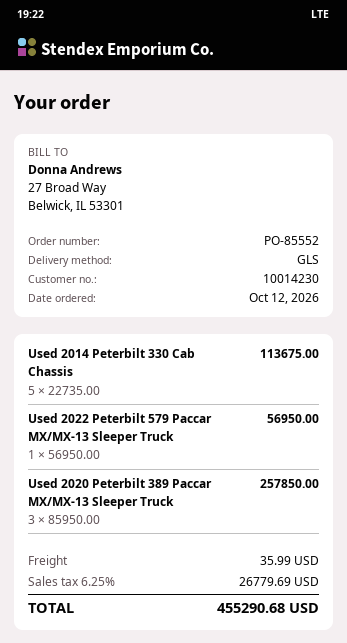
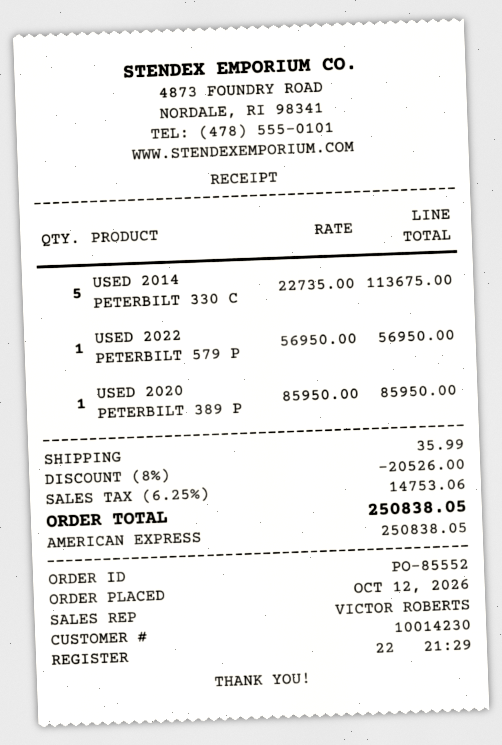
Used 2020 Peterbilt 389 Paccar MX/MX-13 Sleeper Truck: 3 x 85950.00 = 257850.00 -> 1 x 85950.00 = 85950.00
discount: none -> 8% = 20526.00
tax: 6.25% = 26779.69 -> 6.25% = 14753.06
total: 455290.68 -> 250838.05

